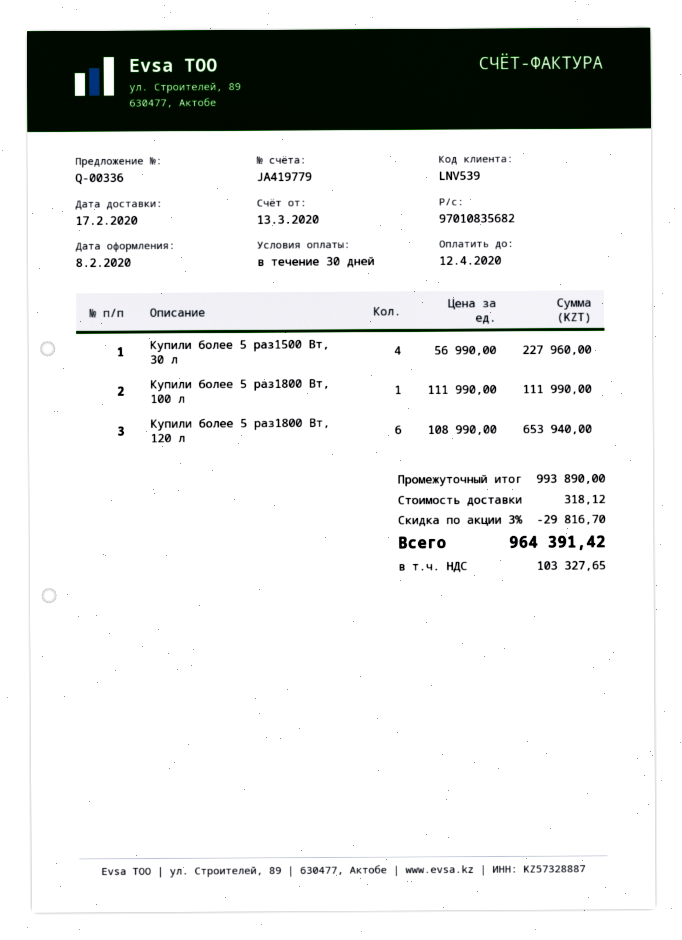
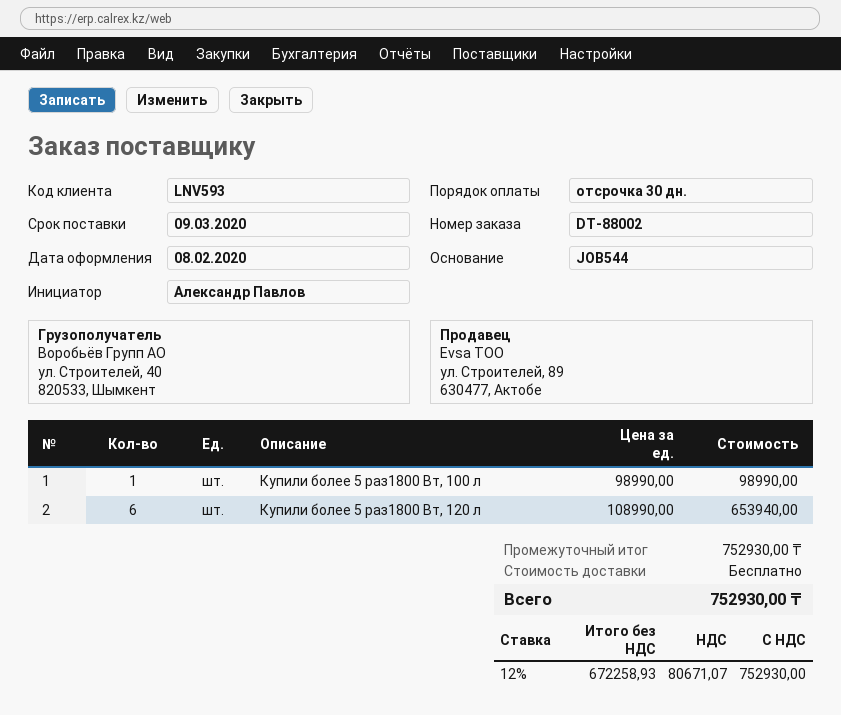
delivery date: 2020-02-17 -> 2020-03-09
customer number: LNV539 -> LNV593
Купили более 5 раз1500 Вт, 30 л: 4 x 56990.00 = 227960.00 -> none
Купили более 5 раз1800 Вт, 100 л: 1 x 111990.00 = 111990.00 -> 1 x 98990.00 = 98990.00
subtotal: 993890.00 -> 752930.00
discount: 3% = 29816.70 -> none
shipping: 318.12 -> 0.00
tax: 103327.65 -> 80671.07
total: 964391.42 -> 752930.00

